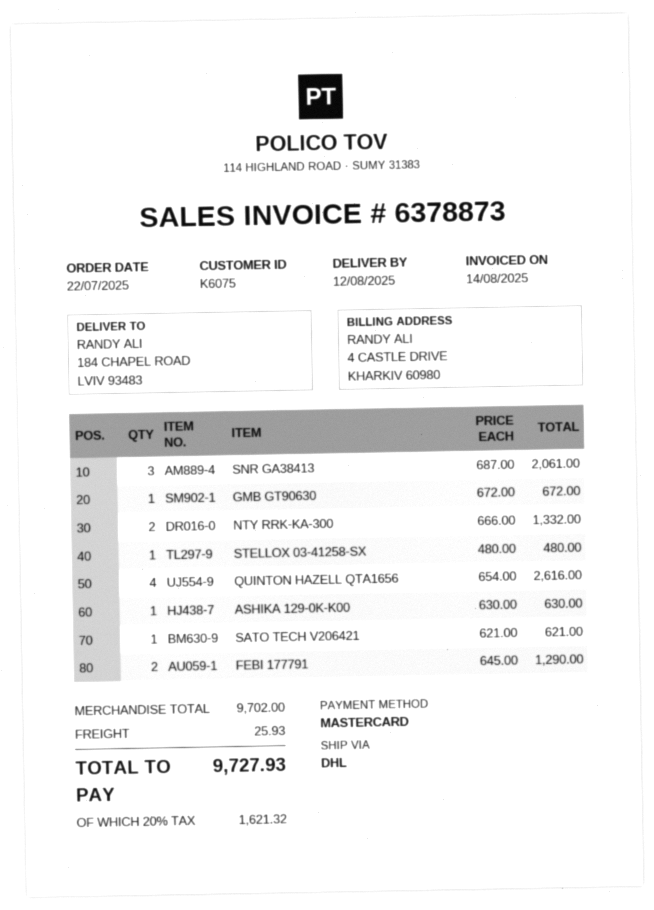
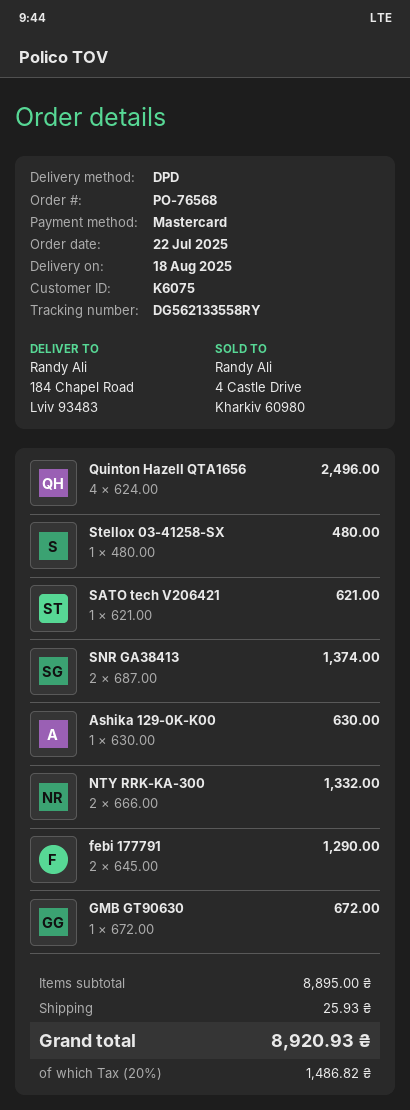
delivery date: 2025-08-12 -> 2025-08-18
shipping method: DHL -> DPD
SNR GA38413: 3 x 687.00 = 2061.00 -> 2 x 687.00 = 1374.00
QUINTON HAZELL QTA1656: 4 x 654.00 = 2616.00 -> 4 x 624.00 = 2496.00
subtotal: 9702.00 -> 8895.00
tax: 20% = 1621.32 -> 20% = 1486.82
total: 9727.93 -> 8920.93

